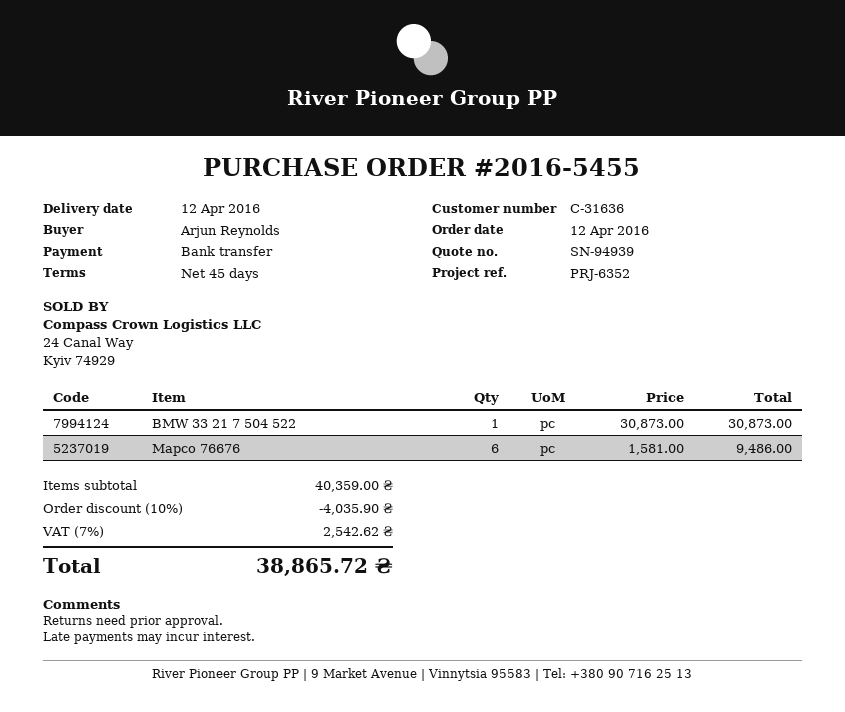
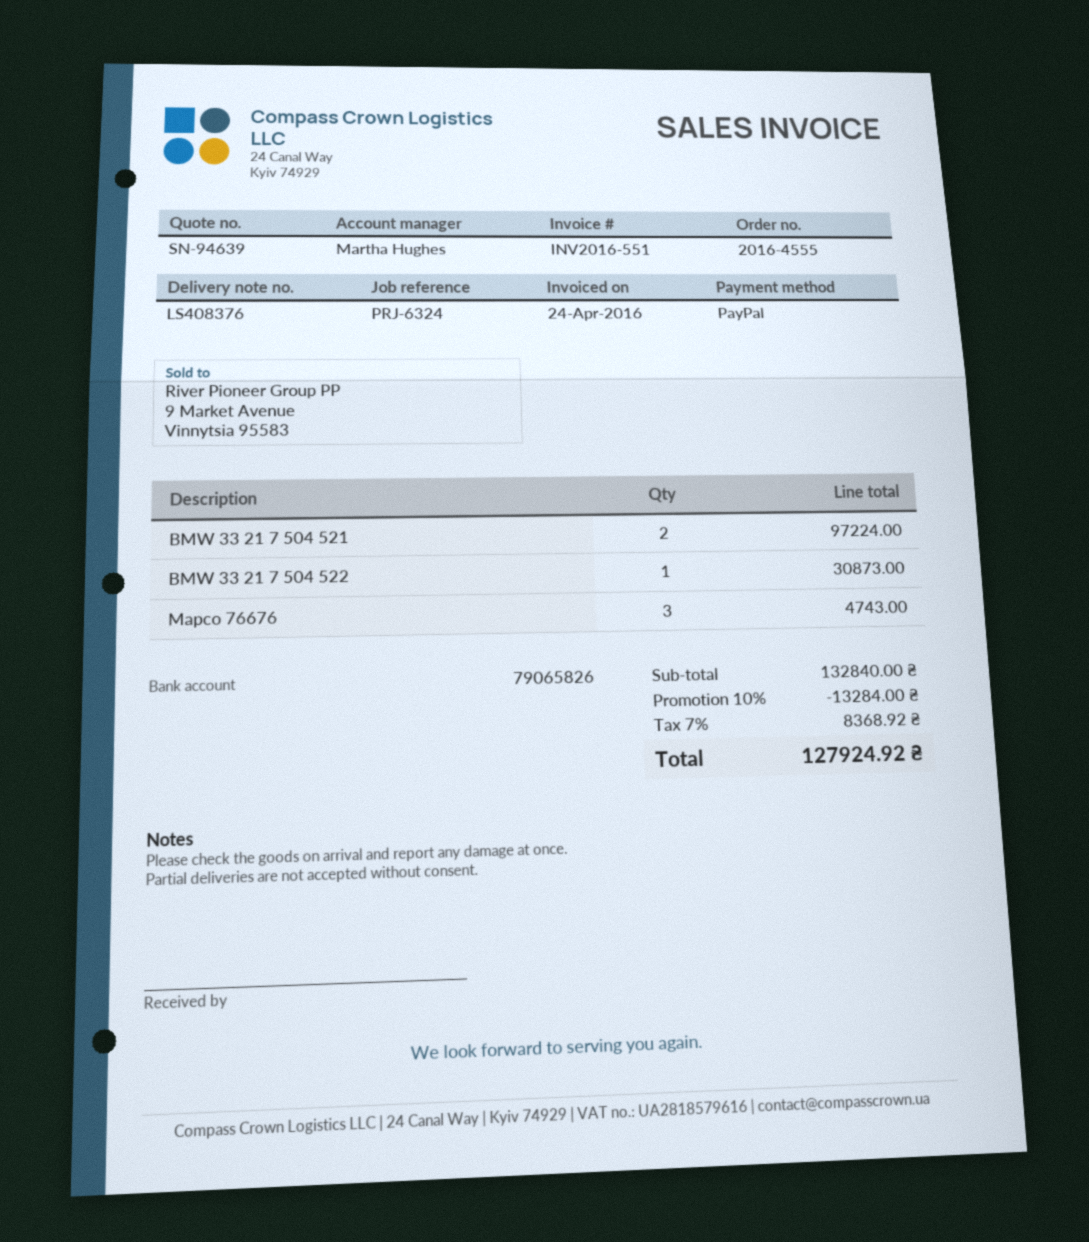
quote number: SN-94939 -> SN-94639
order number: 2016-5455 -> 2016-4555
reference: PRJ-6352 -> PRJ-6324
payment method: bank transfer -> PayPal
Mapco 76676: 6 for 9486.00 -> 3 for 4743.00
BMW 33 21 7 504 521: none -> 2 for 97224.00
subtotal: 40359.00 -> 132840.00
discount: 10% = 4035.90 -> 10% = 13284.00
tax: 7% = 2542.62 -> 7% = 8368.92
total: 38865.72 -> 127924.92

